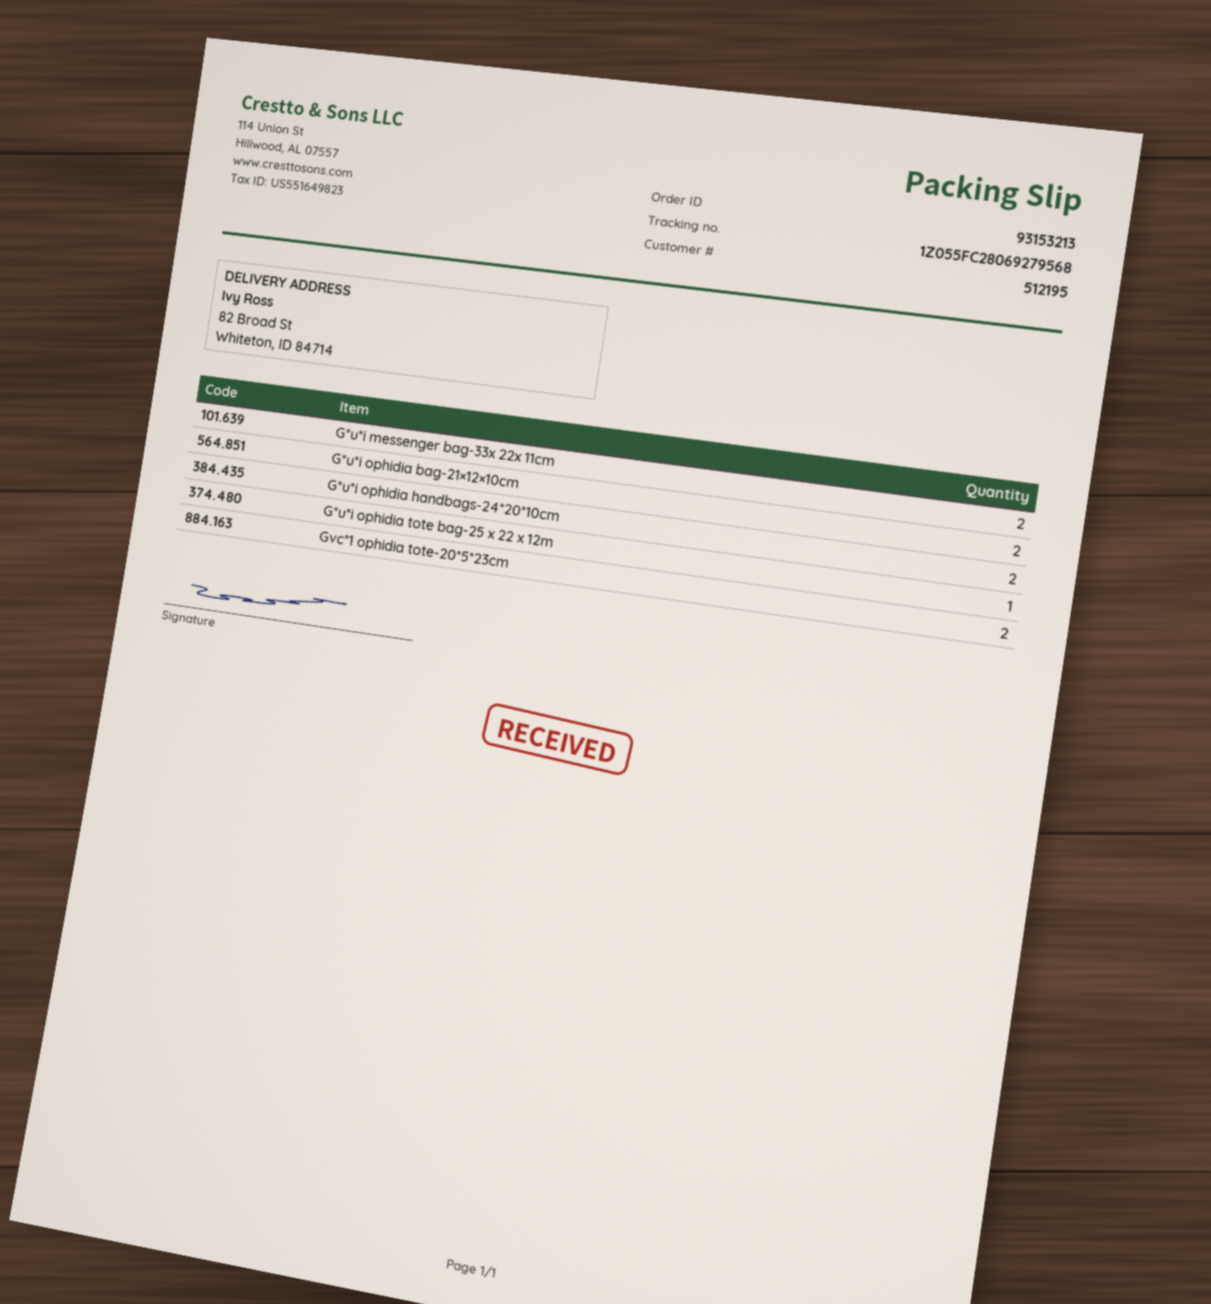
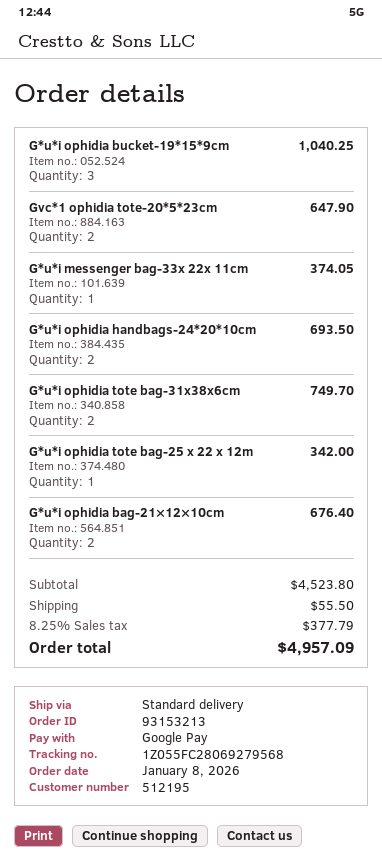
G*u*i messenger bag-33x 22x 11cm: 2 -> 1
G*u*i ophidia bucket-19*15*9cm: none -> 3
G*u*i ophidia tote bag-31x38x6cm: none -> 2

